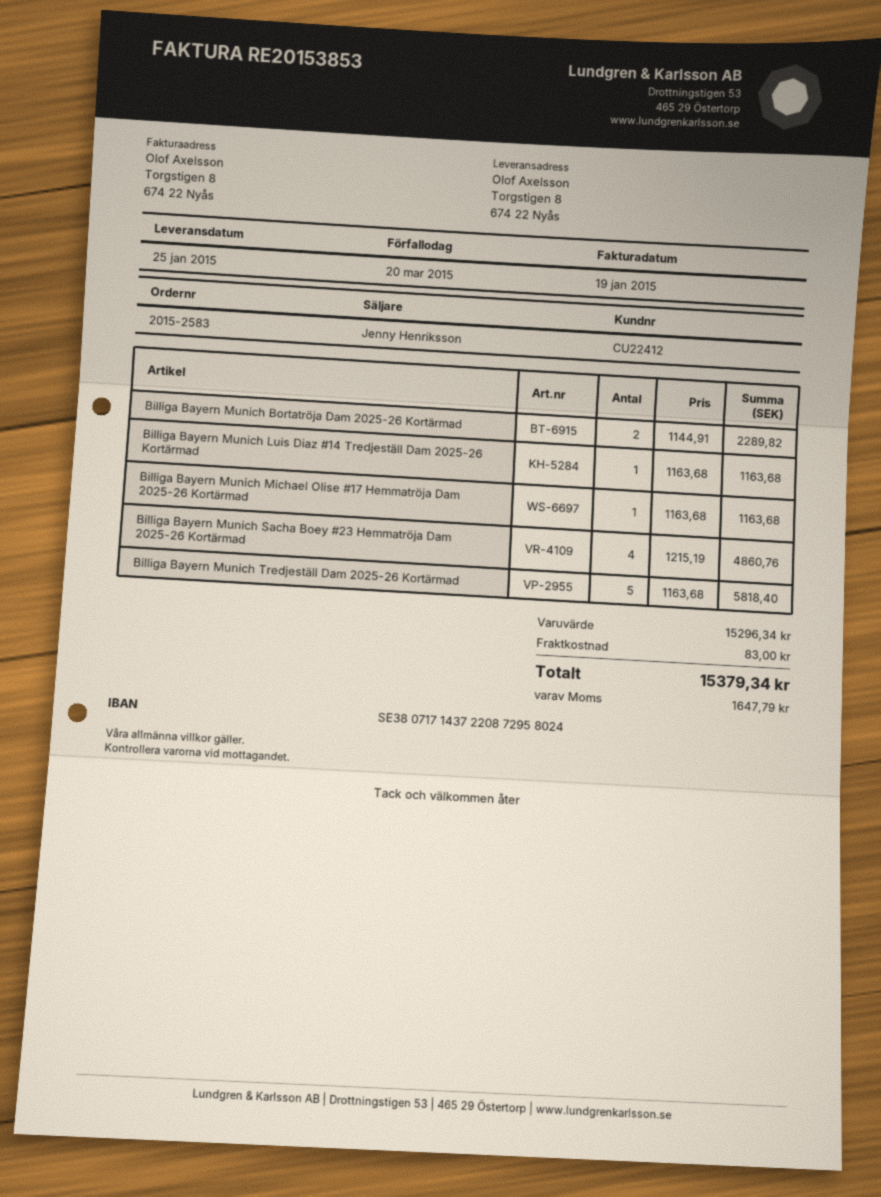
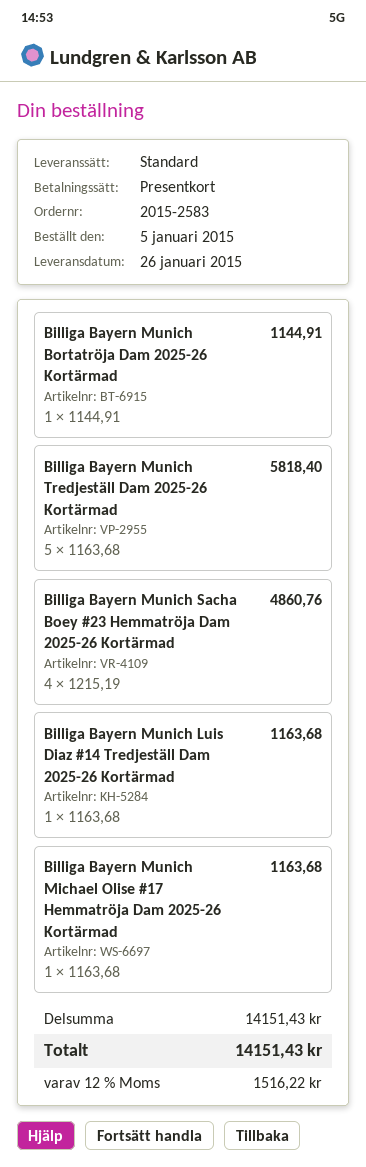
delivery date: 2015-01-25 -> 2015-01-26
Billiga Bayern Munich Bortatröja Dam 2025-26 Kortärmad: 2 x 1144.91 = 2289.82 -> 1 x 1144.91 = 1144.91
subtotal: 15296.34 -> 14151.43
shipping: 83.00 -> none
tax: 1647.79 -> 1516.22
total: 15379.34 -> 14151.43

